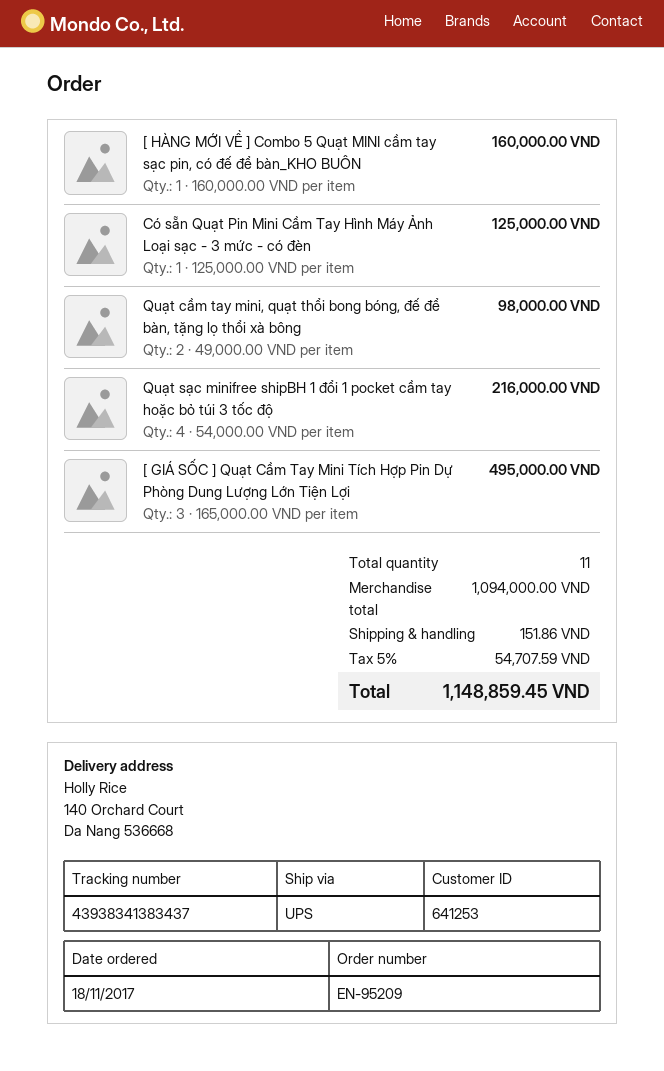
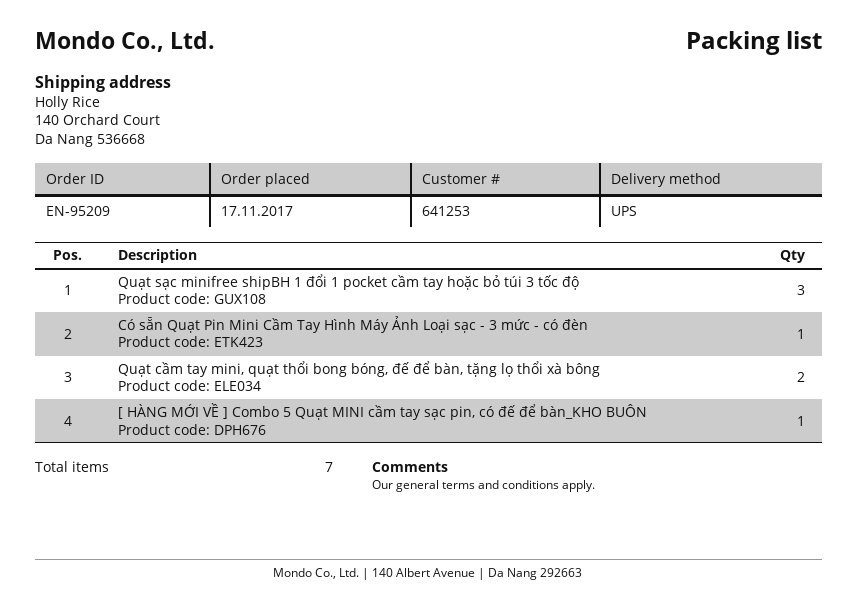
order date: 2017-11-18 -> 2017-11-17
Quạt sạc minifree shipBH 1 đổi 1 pocket cầm tay hoặc bỏ túi 3 tốc độ: 4 -> 3
[ GIÁ SỐC ] Quạt Cầm Tay Mini Tích Hợp Pin Dự Phòng Dung Lượng Lớn Tiện Lợi: 3 -> none
total quantity: 11 -> 7

